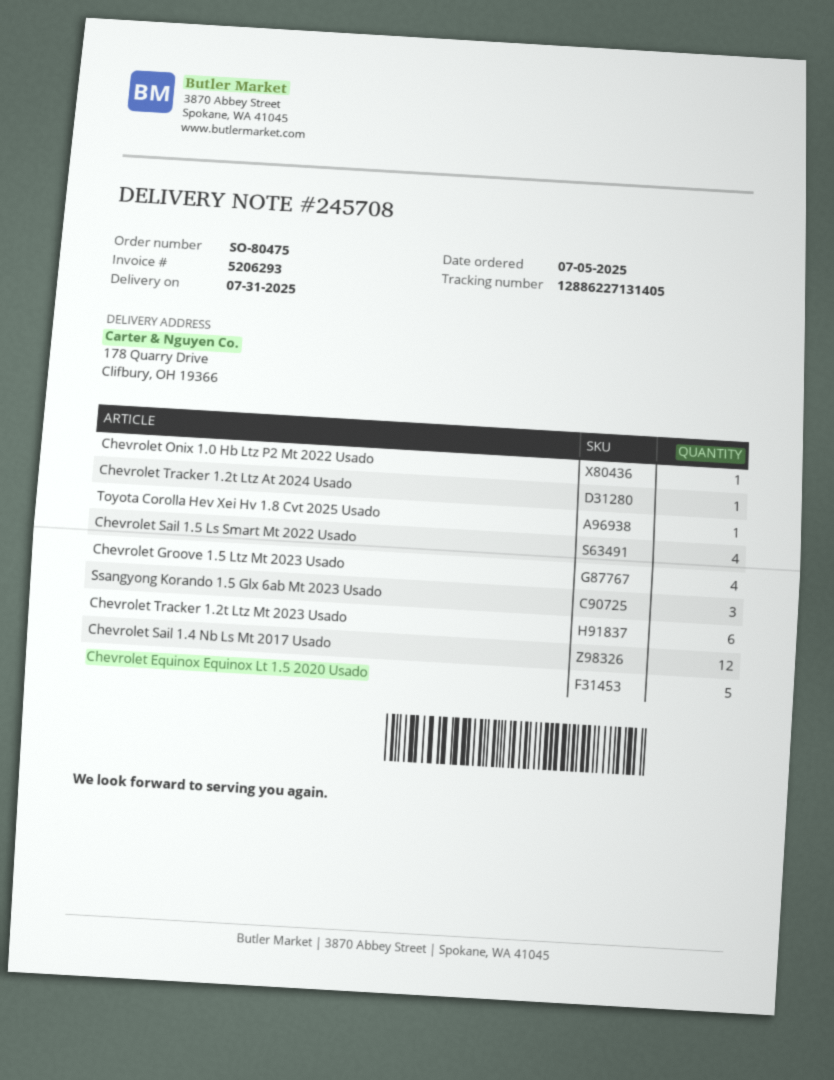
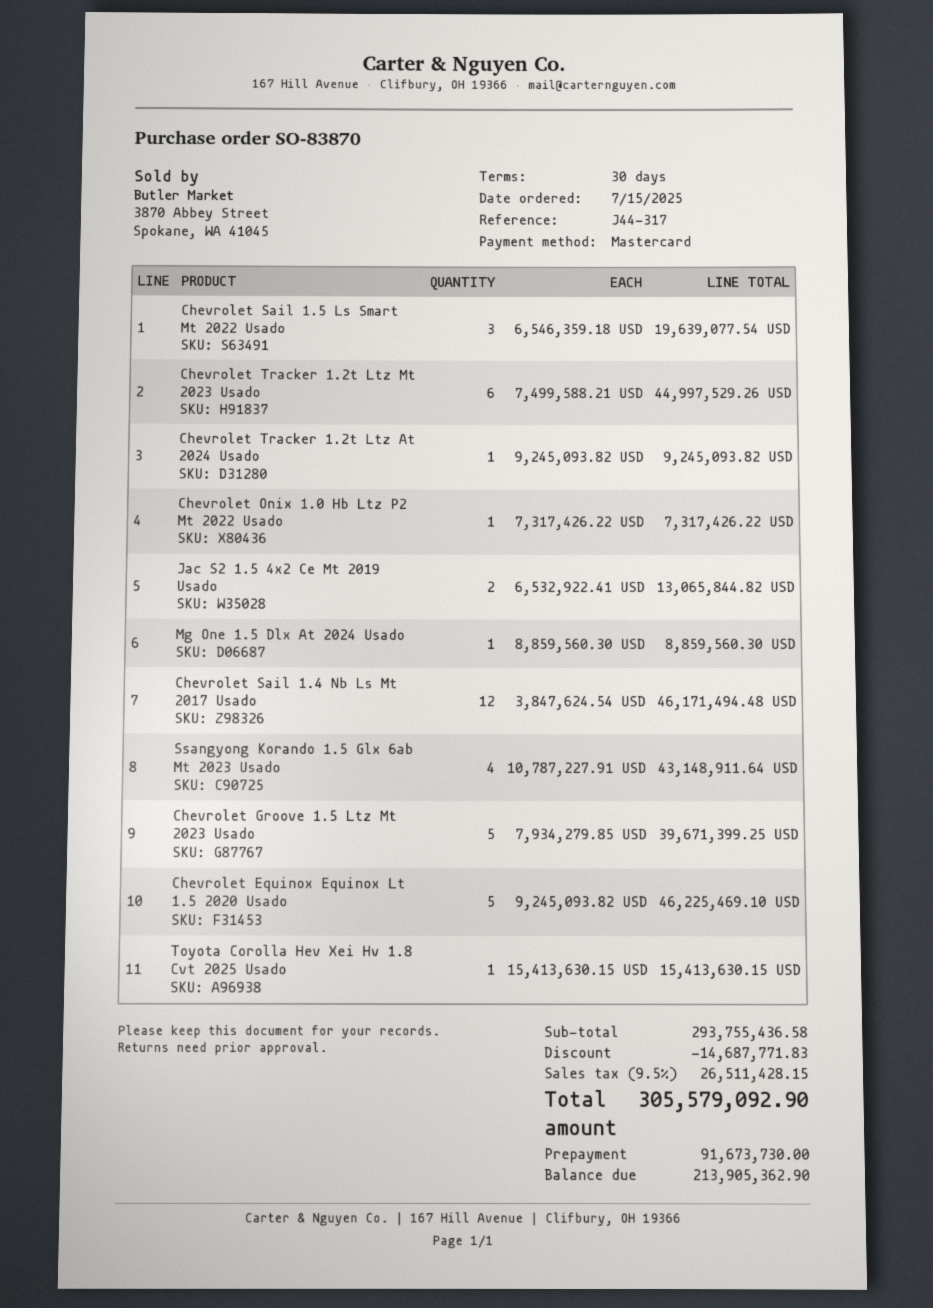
order number: SO-80475 -> SO-83870
order date: 2025-07-05 -> 2025-07-15
Chevrolet Sail 1.5 Ls Smart Mt 2022 Usado: 4 -> 3
Chevrolet Groove 1.5 Ltz Mt 2023 Usado: 4 -> 5
Ssangyong Korando 1.5 Glx 6ab Mt 2023 Usado: 3 -> 4
Jac S2 1.5 4x2 Ce Mt 2019 Usado: none -> 2
Mg One 1.5 Dlx At 2024 Usado: none -> 1

